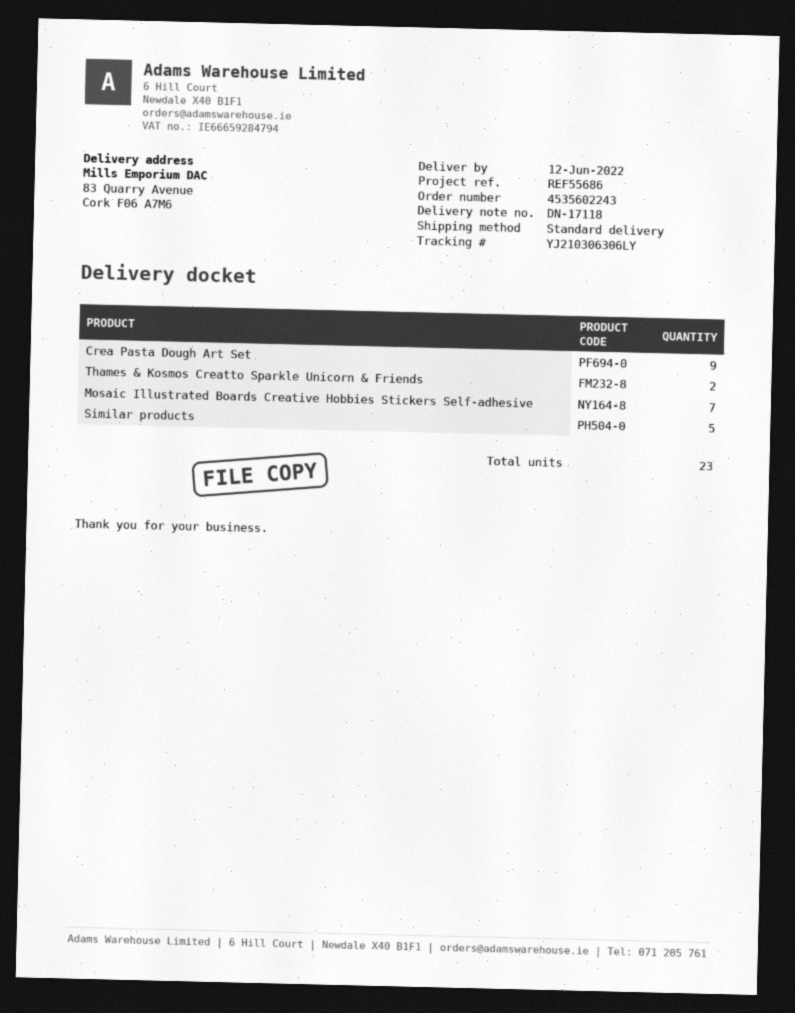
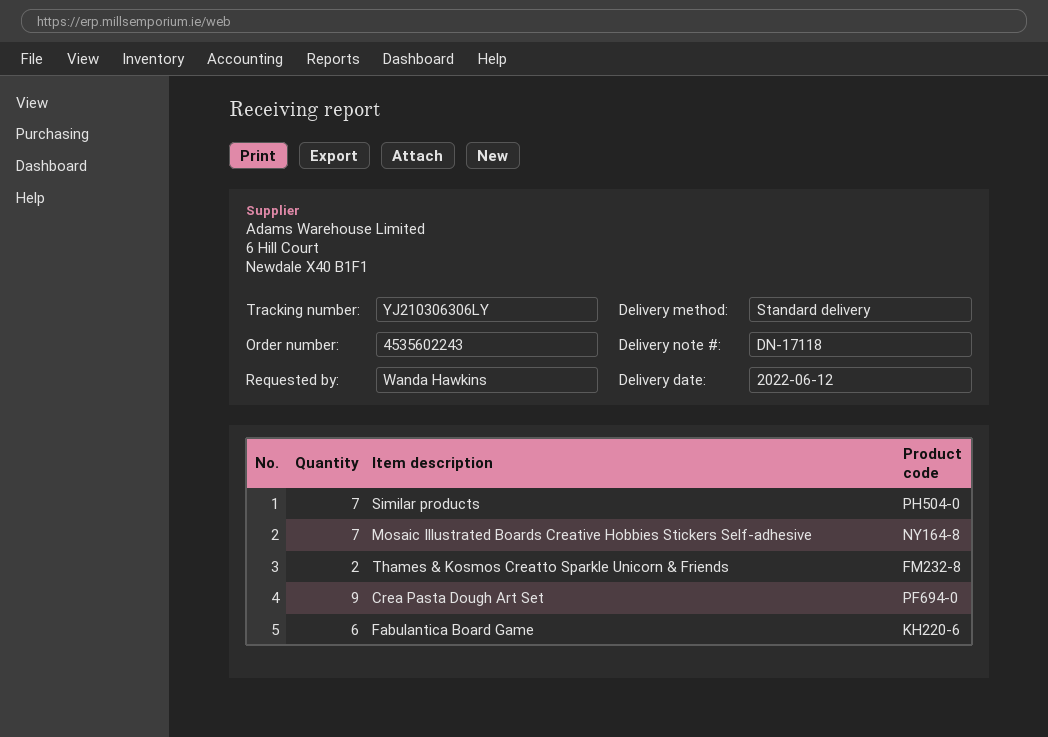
Similar products: 5 -> 7
Fabulantica Board Game: none -> 6

